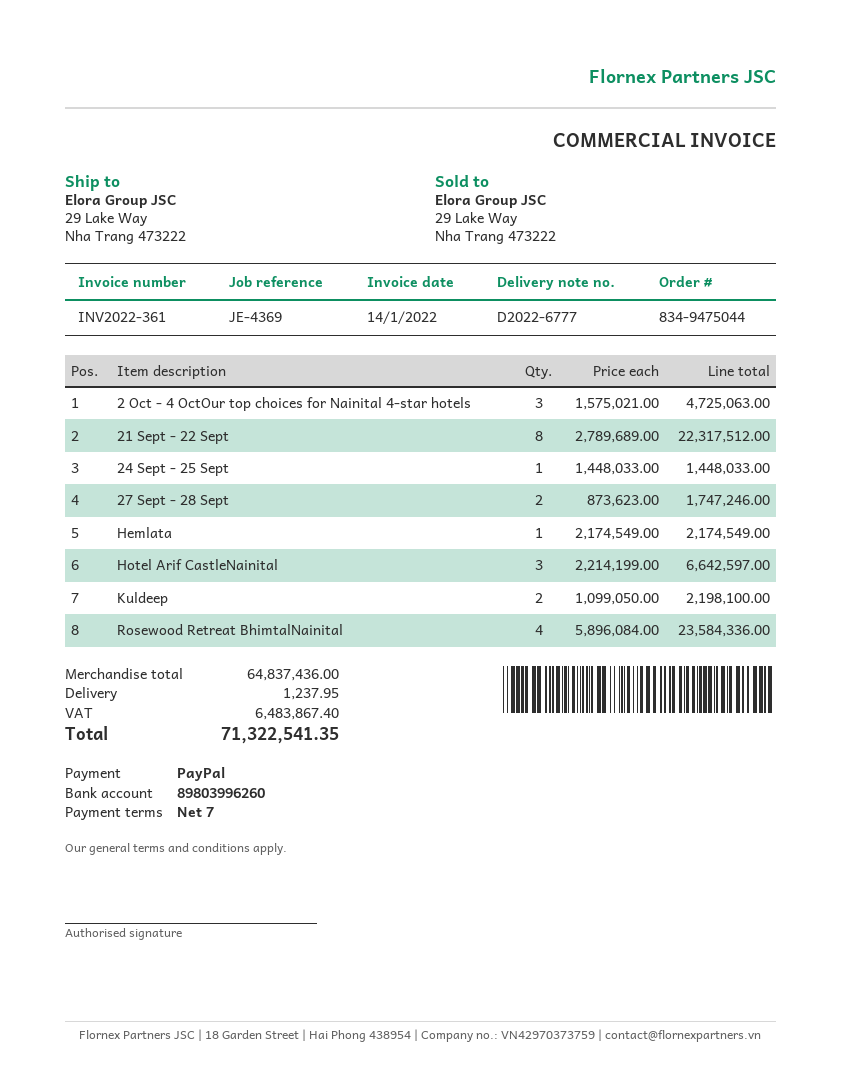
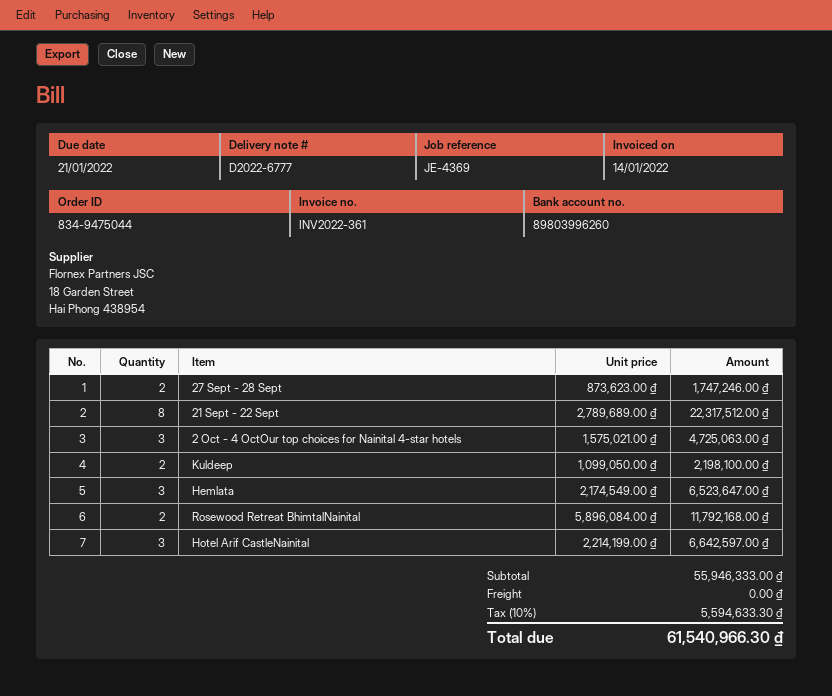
24 Sept - 25 Sept: 1 x 1448033.00 = 1448033.00 -> none
Hemlata: 1 x 2174549.00 = 2174549.00 -> 3 x 2174549.00 = 6523647.00
Rosewood Retreat BhimtalNainital: 4 x 5896084.00 = 23584336.00 -> 2 x 5896084.00 = 11792168.00
subtotal: 64837436.00 -> 55946333.00
shipping: 1237.95 -> 0.00
tax: 6483867.40 -> 5594633.30
total: 71322541.35 -> 61540966.30

